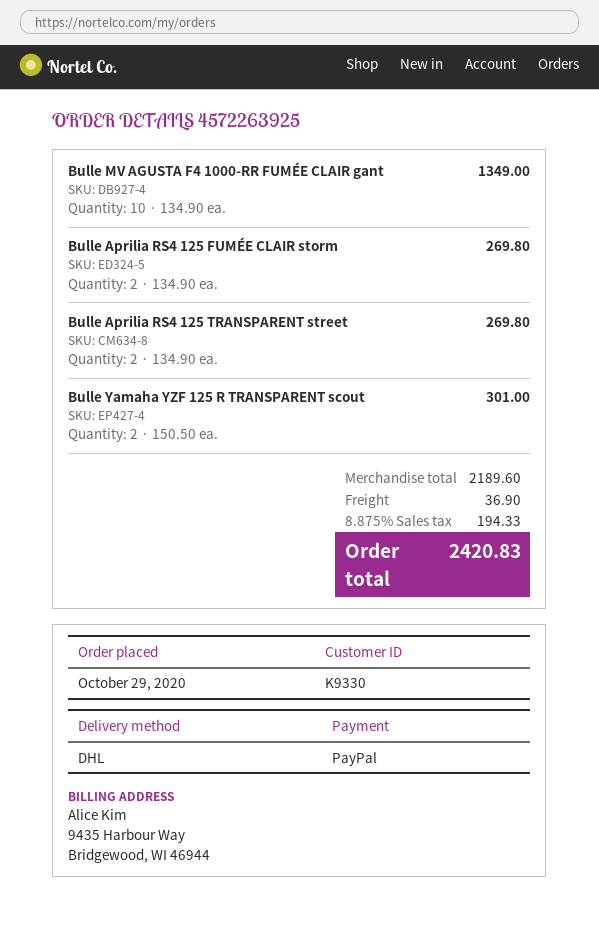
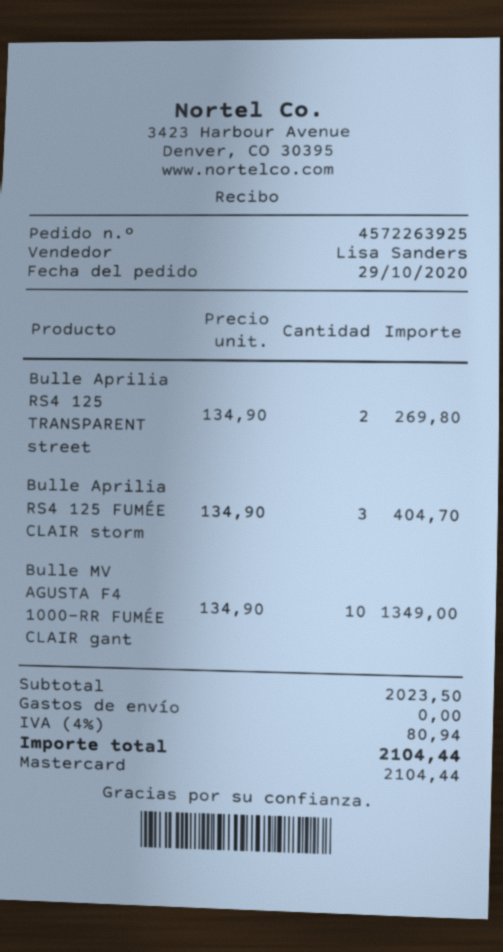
payment method: PayPal -> Mastercard
Bulle Aprilia RS4 125 FUMÉE CLAIR storm: 2 x 134.90 = 269.80 -> 3 x 134.90 = 404.70
Bulle Yamaha YZF 125 R TRANSPARENT scout: 2 x 150.50 = 301.00 -> none
subtotal: 2189.60 -> 2023.50
shipping: 36.90 -> 0.00
tax: 8.875% = 194.33 -> 4% = 80.94
total: 2420.83 -> 2104.44

